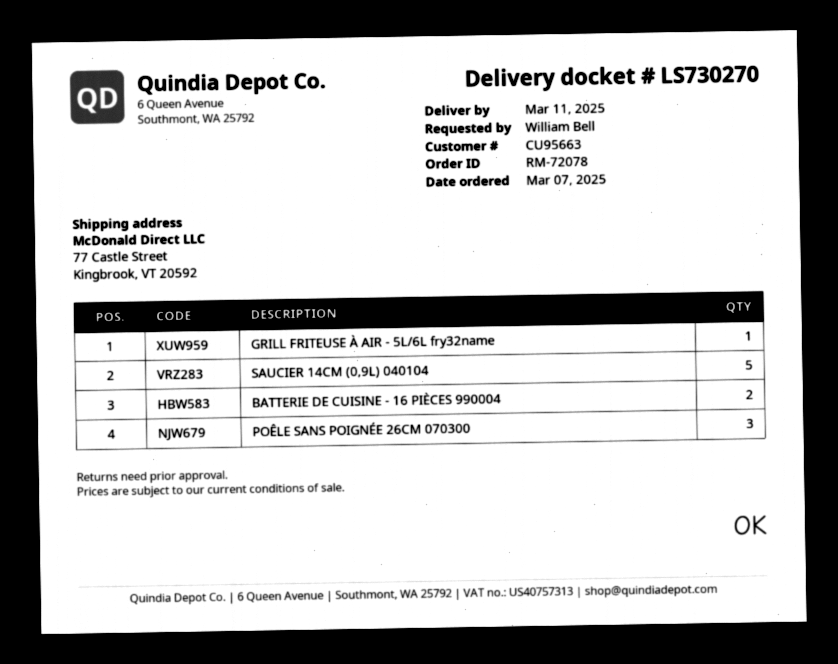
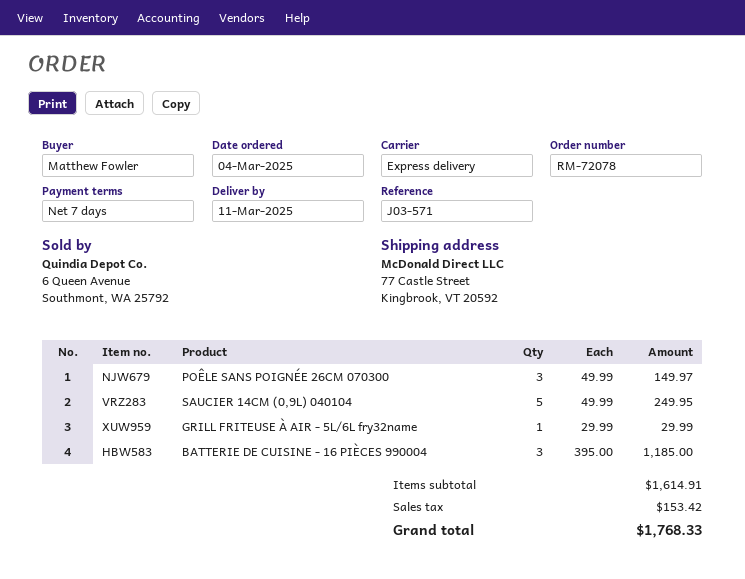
order date: 2025-03-07 -> 2025-03-04
ordered by: William Bell -> Matthew Fowler
BATTERIE DE CUISINE - 16 PIÈCES 990004: 2 -> 3

